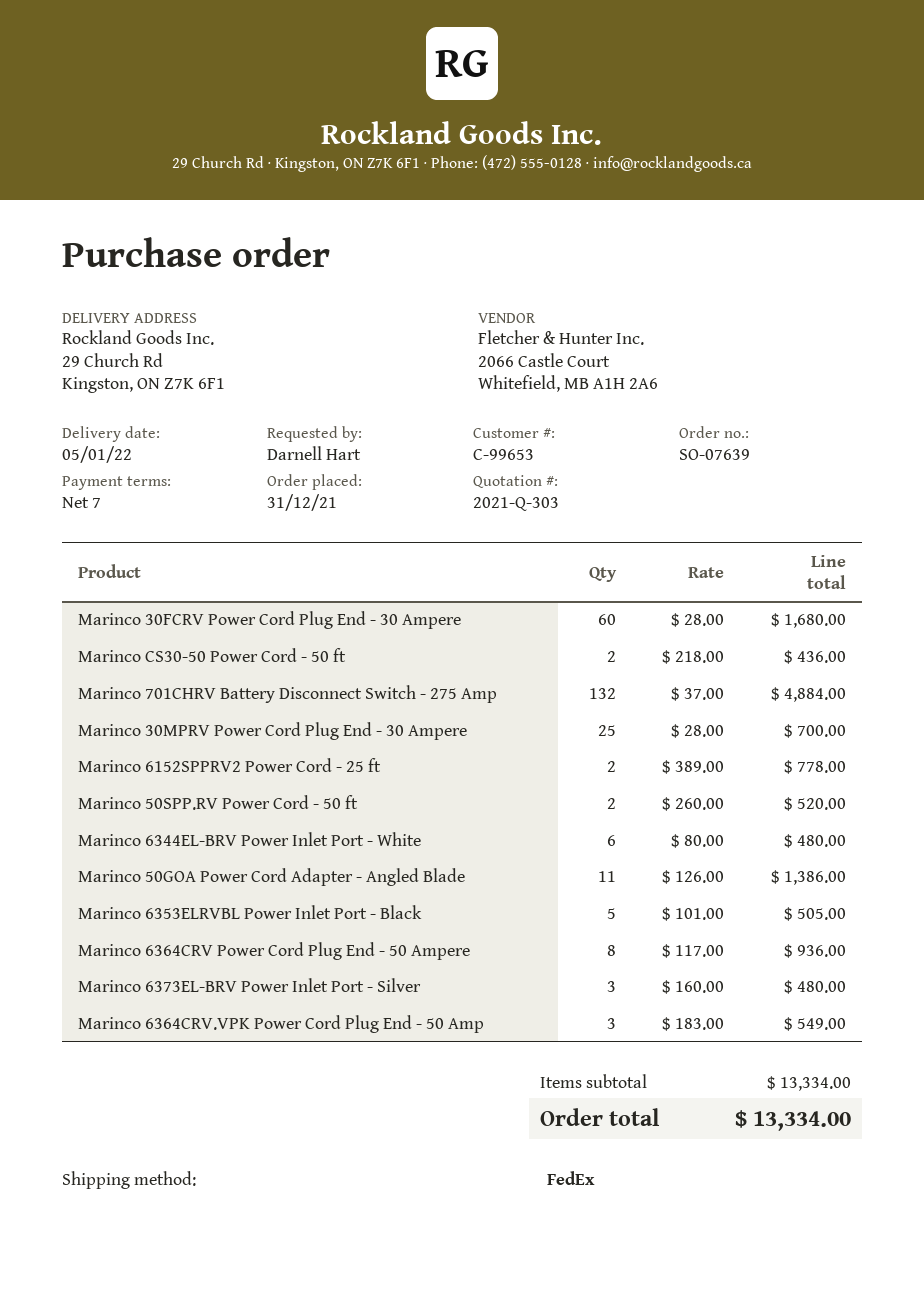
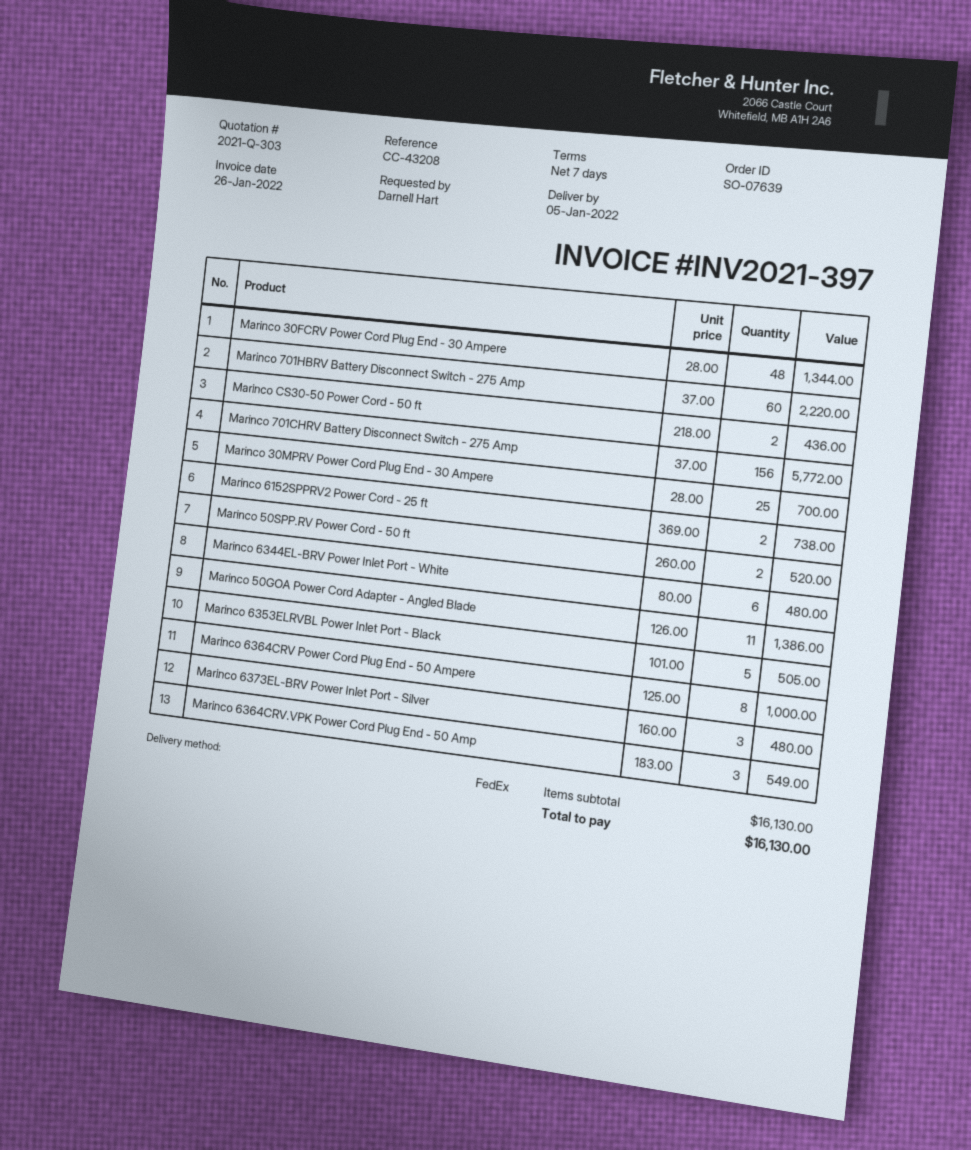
Marinco 30FCRV Power Cord Plug End - 30 Ampere: 60 x 28.00 = 1680.00 -> 48 x 28.00 = 1344.00
Marinco 701CHRV Battery Disconnect Switch - 275 Amp: 132 x 37.00 = 4884.00 -> 156 x 37.00 = 5772.00
Marinco 6152SPPRV2 Power Cord - 25 ft: 2 x 389.00 = 778.00 -> 2 x 369.00 = 738.00
Marinco 6364CRV Power Cord Plug End - 50 Ampere: 8 x 117.00 = 936.00 -> 8 x 125.00 = 1000.00
Marinco 701HBRV Battery Disconnect Switch - 275 Amp: none -> 60 x 37.00 = 2220.00
subtotal: 13334.00 -> 16130.00
total: 13334.00 -> 16130.00

